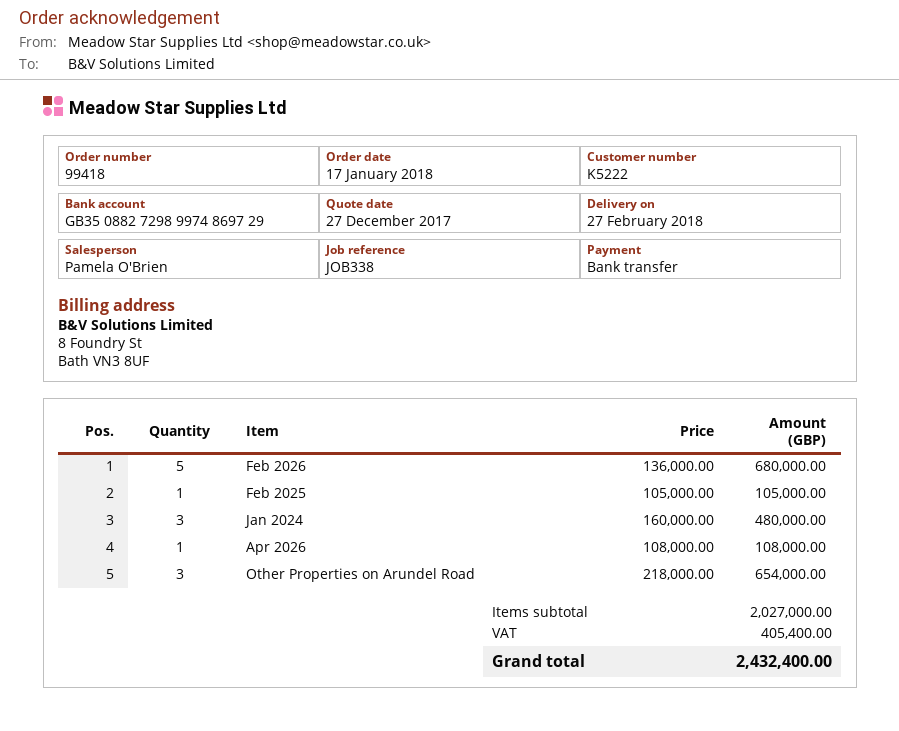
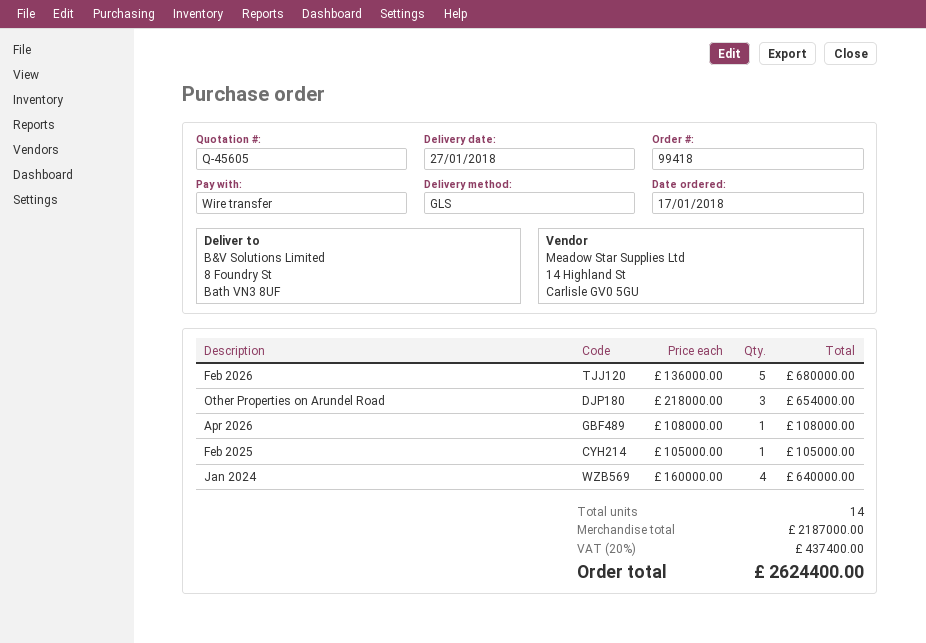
delivery date: 2018-02-27 -> 2018-01-27
Jan 2024: 3 x 160000.00 = 480000.00 -> 4 x 160000.00 = 640000.00
subtotal: 2027000.00 -> 2187000.00
tax: 405400.00 -> 437400.00
total: 2432400.00 -> 2624400.00

